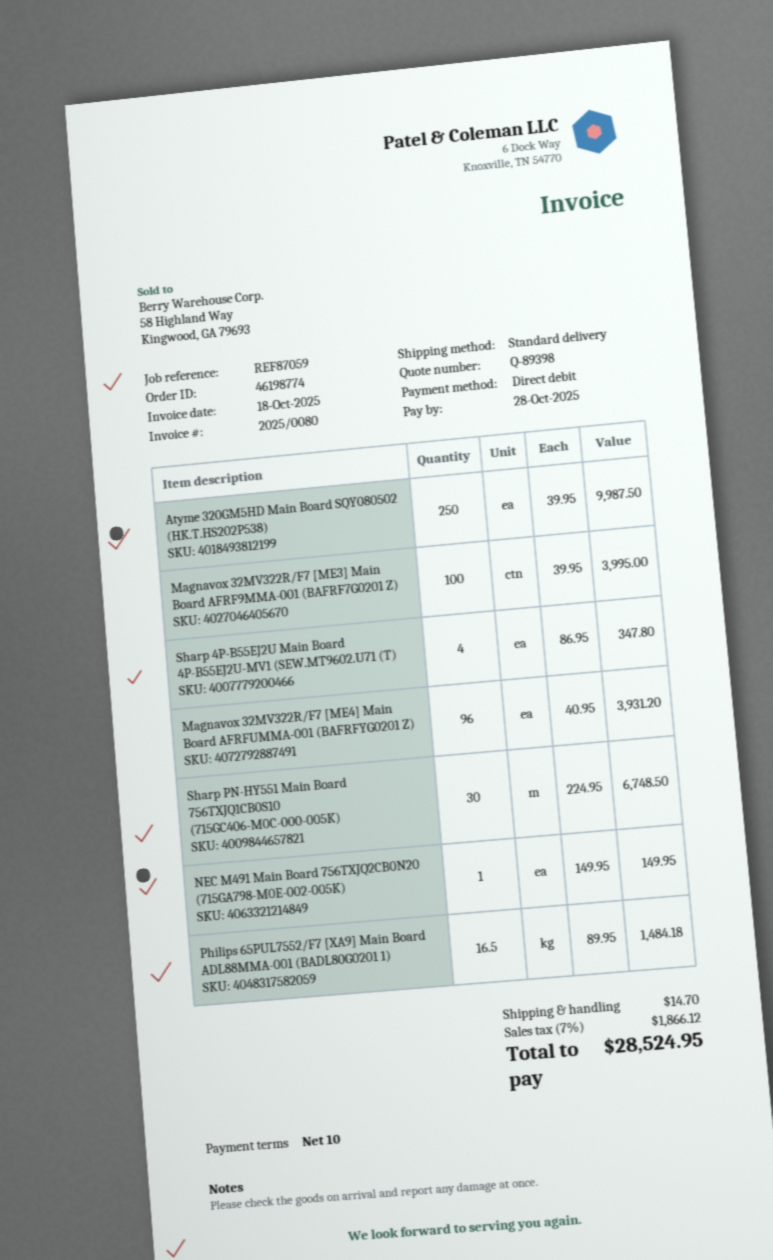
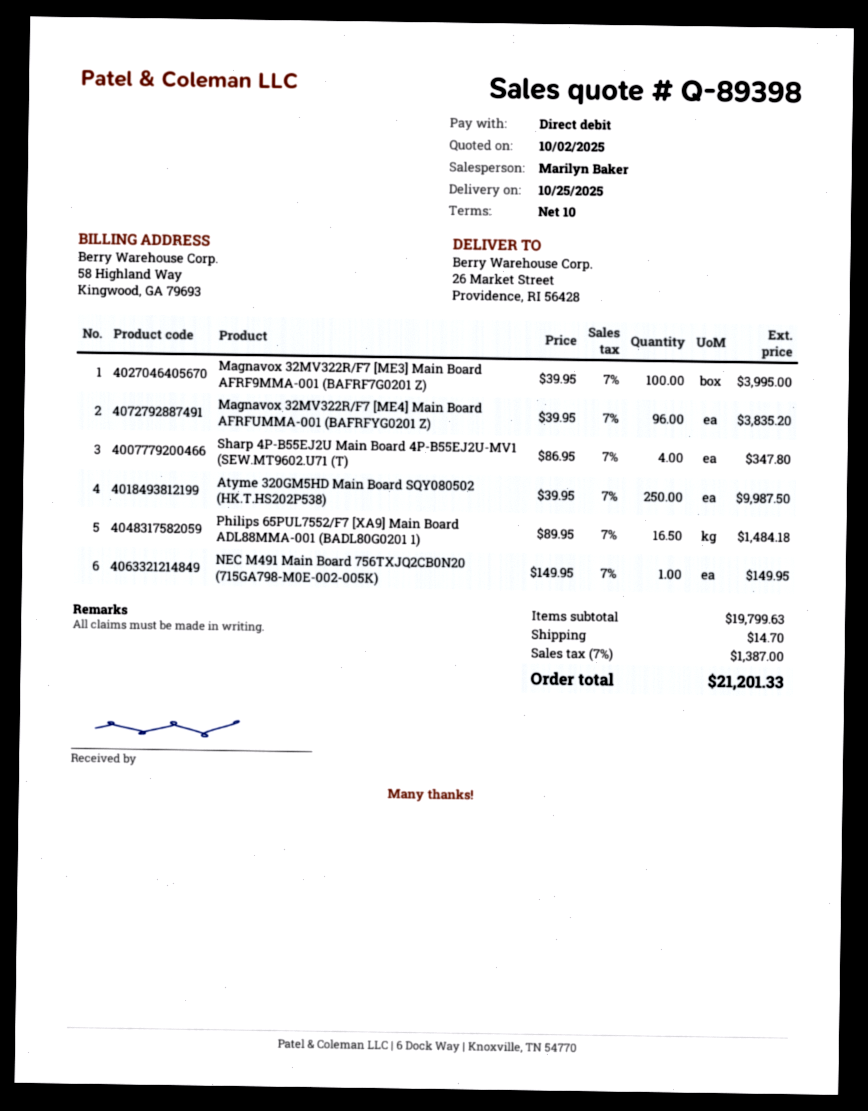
Magnavox 32MV322R/F7 [ME4] Main Board AFRFUMMA-001 (BAFRFYG0201 Z): 96 x 40.95 = 3931.20 -> 96 x 39.95 = 3835.20
Sharp PN-HY551 Main Board 756TXJQ1CB0S10 (715GC406-M0C-000-005K): 30 x 224.95 = 6748.50 -> none
tax: 7% = 1866.12 -> 7% = 1387.00
total: 28524.95 -> 21201.33

